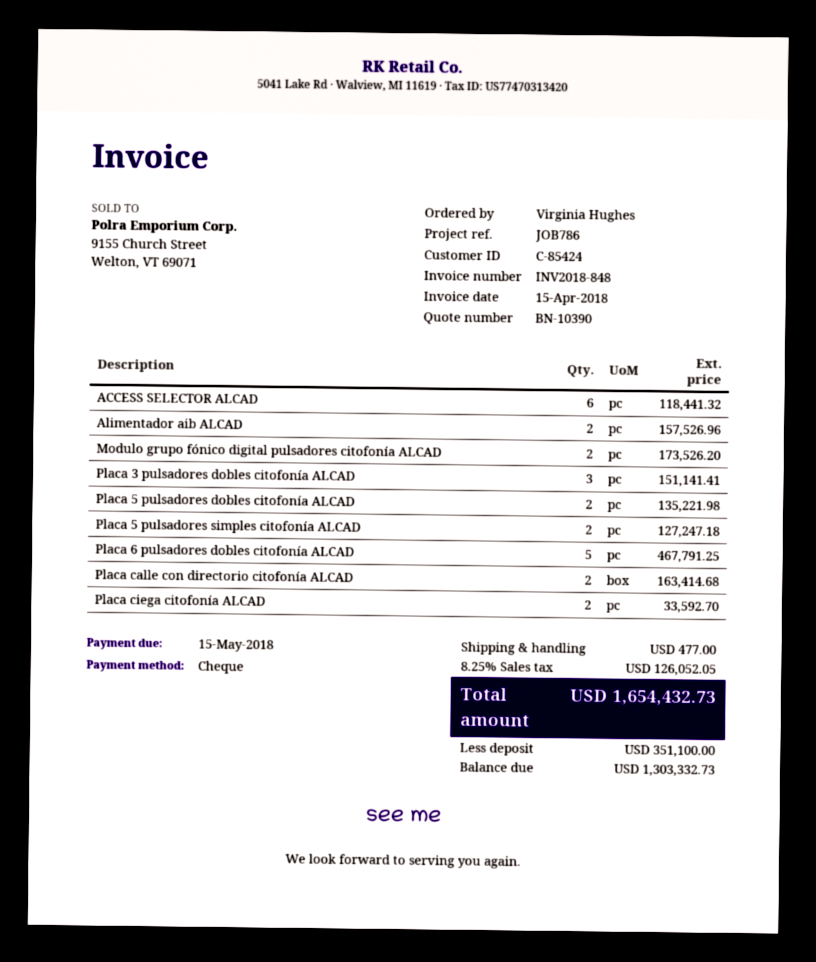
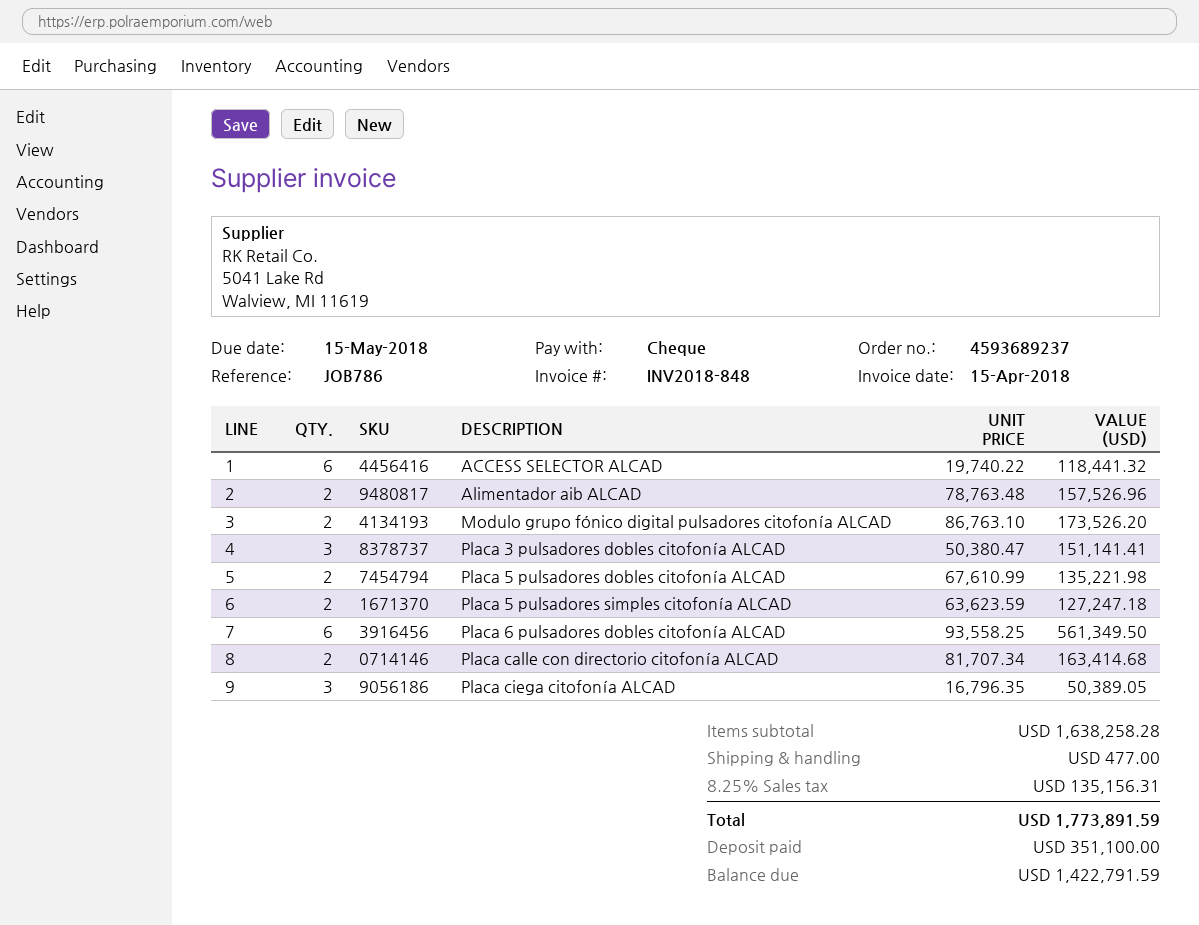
Placa 6 pulsadores dobles citofonía ALCAD: 5 for 467791.25 -> 6 for 561349.50
Placa ciega citofonía ALCAD: 2 for 33592.70 -> 3 for 50389.05
tax: 8.25% = 126052.05 -> 8.25% = 135156.31
total: 1654432.73 -> 1773891.59
balance: 1303332.73 -> 1422791.59

